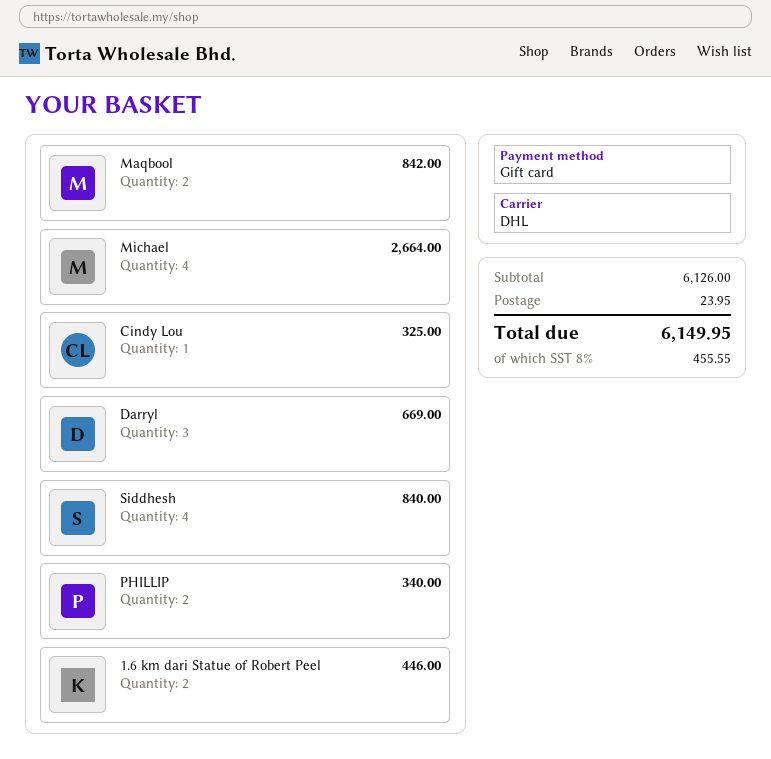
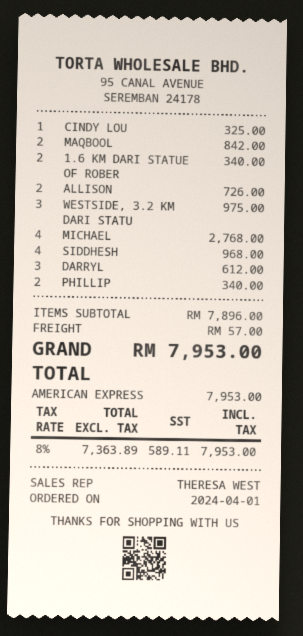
payment method: gift card -> American Express
Michael: 4 for 2664.00 -> 4 for 2768.00
Darryl: 3 for 669.00 -> 3 for 612.00
Siddhesh: 4 for 840.00 -> 4 for 968.00
1.6 km dari Statue of Robert Peel: 2 for 446.00 -> 2 for 340.00
ALLISON: none -> 2 for 726.00
WESTSIDE, 3.2 KM DARI STATU: none -> 3 for 975.00
subtotal: 6126.00 -> 7896.00
shipping: 23.95 -> 57.00
tax: 8% = 455.55 -> 8% = 589.11
total: 6149.95 -> 7953.00

